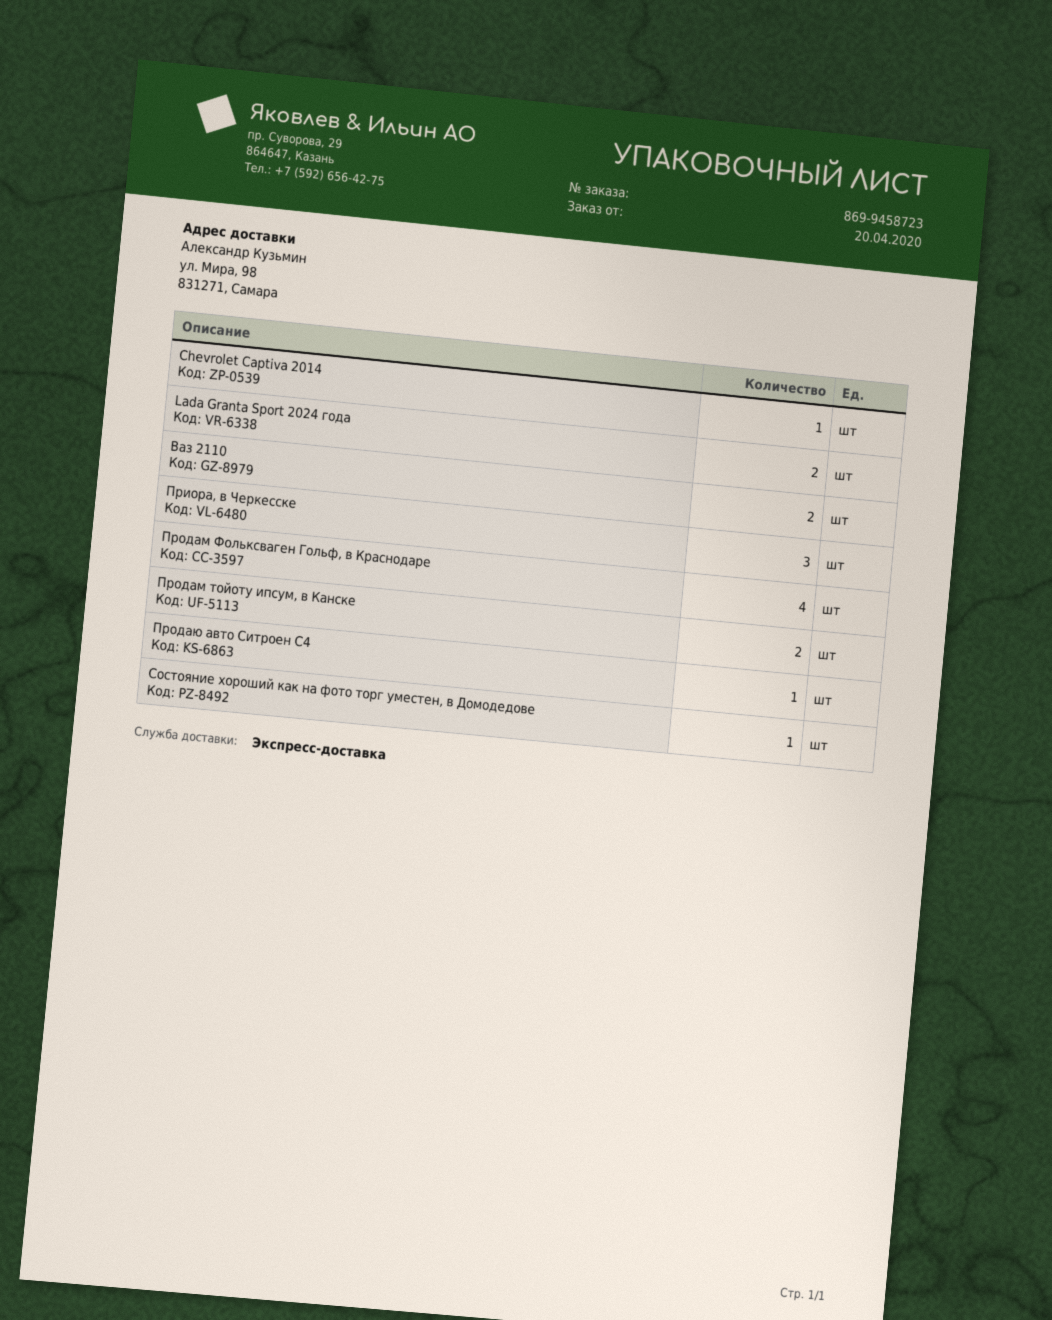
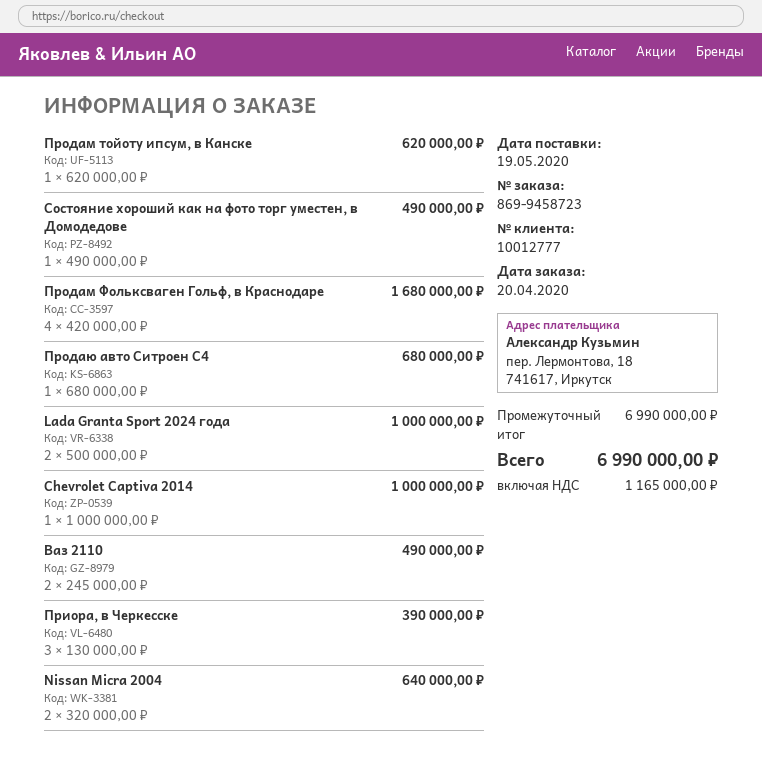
Продам тойоту ипсум, в Канске: 2 -> 1
Nissan Micra 2004: none -> 2

